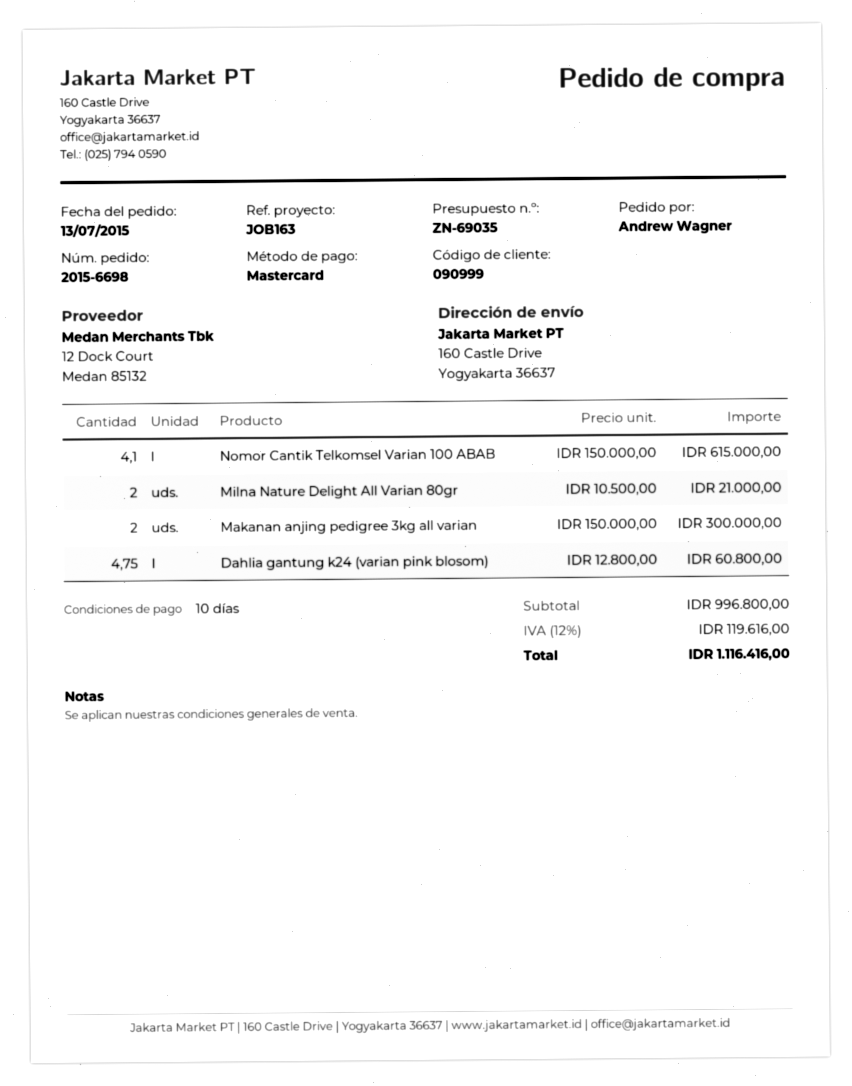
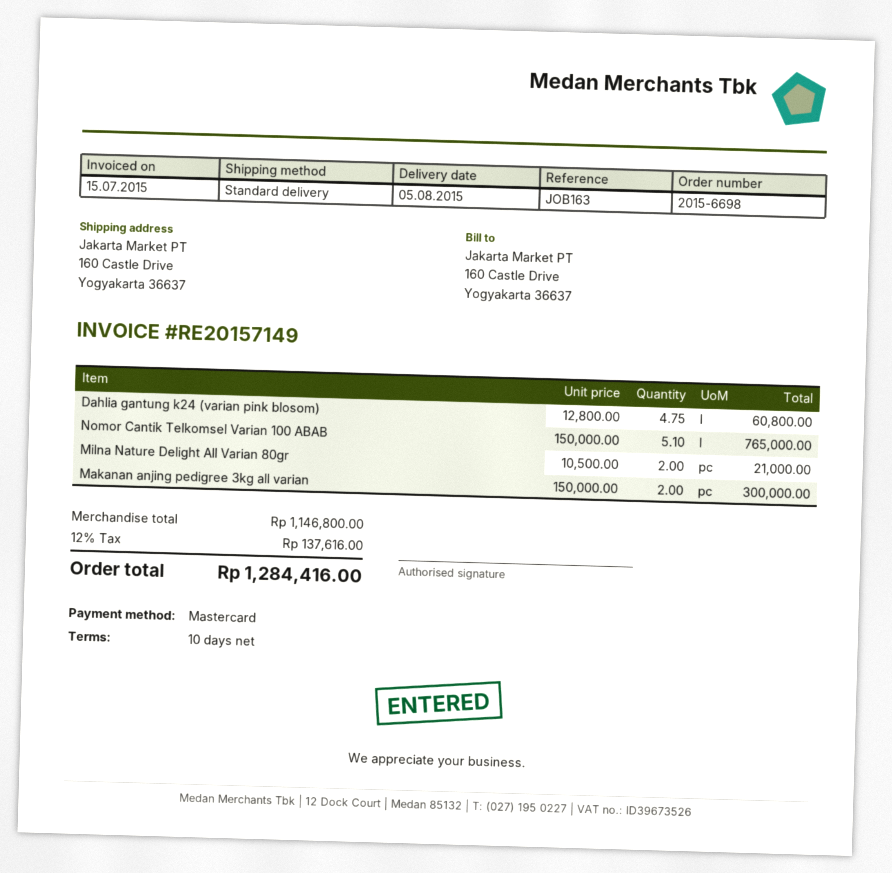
Nomor Cantik Telkomsel Varian 100 ABAB: 4.1 x 150000.00 = 615000.00 -> 5.1 x 150000.00 = 765000.00
subtotal: 996800.00 -> 1146800.00
tax: 12% = 119616.00 -> 12% = 137616.00
total: 1116416.00 -> 1284416.00

